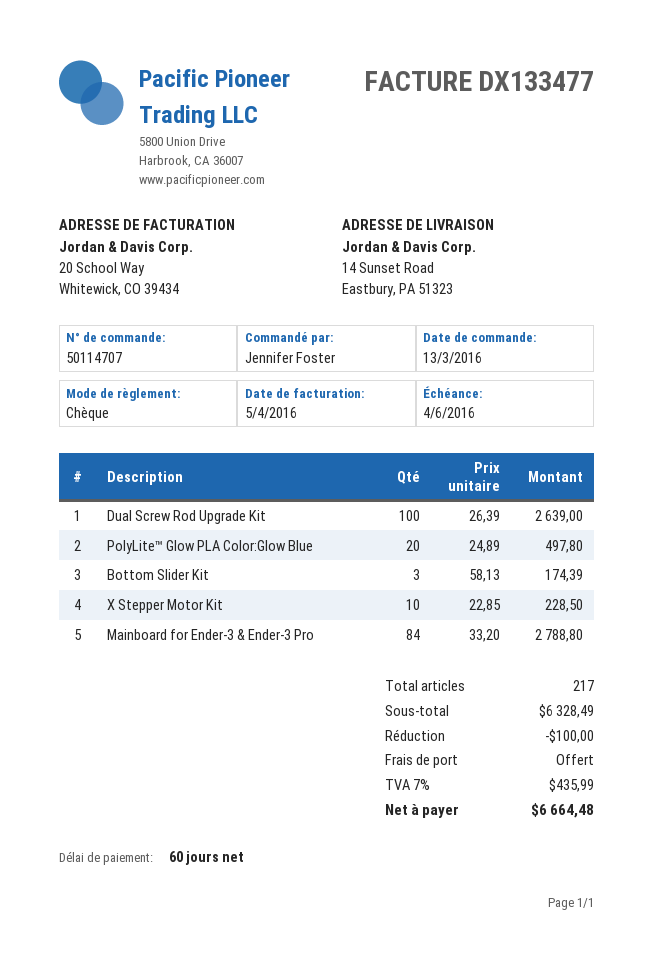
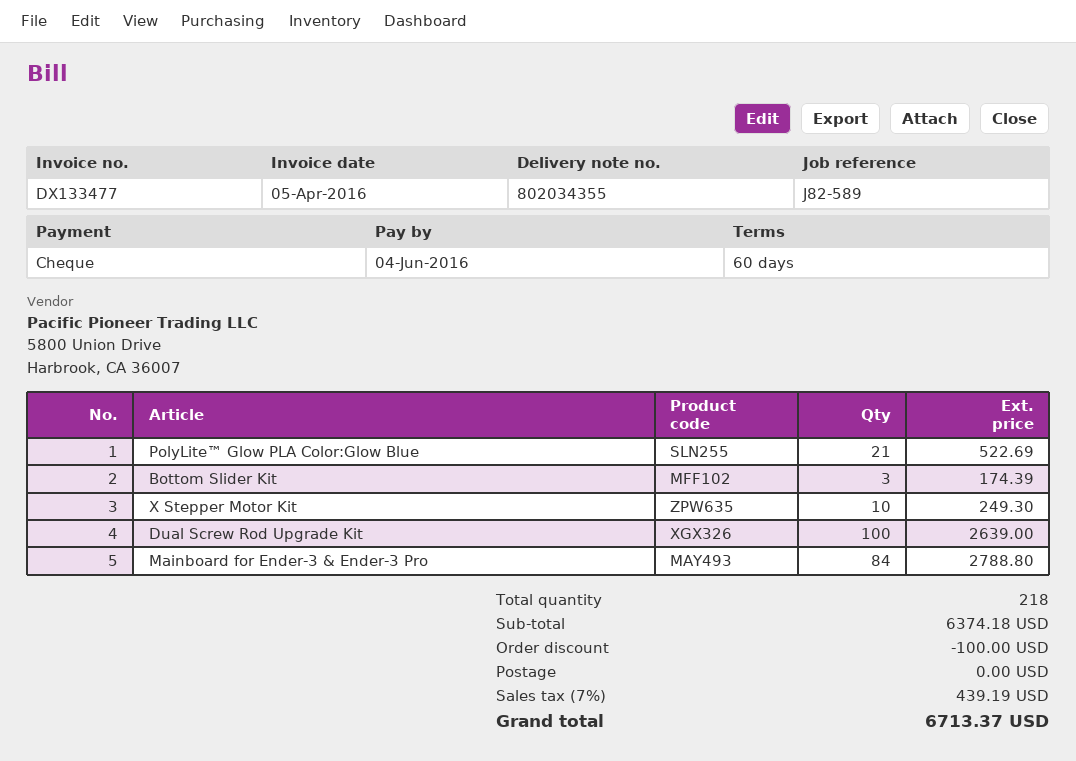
PolyLite™ Glow PLA Color:Glow Blue: 20 for 497.80 -> 21 for 522.69
X Stepper Motor Kit: 10 for 228.50 -> 10 for 249.30
total quantity: 217 -> 218
subtotal: 6328.49 -> 6374.18
tax: 7% = 435.99 -> 7% = 439.19
total: 6664.48 -> 6713.37

